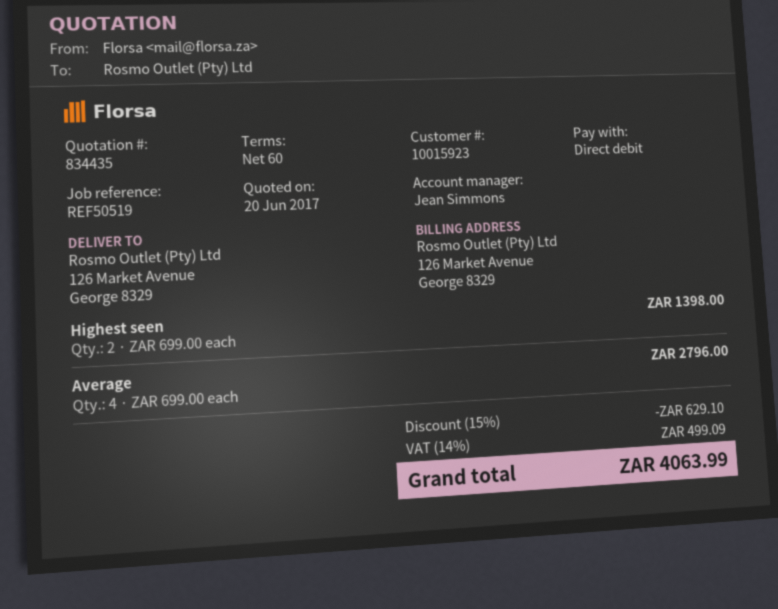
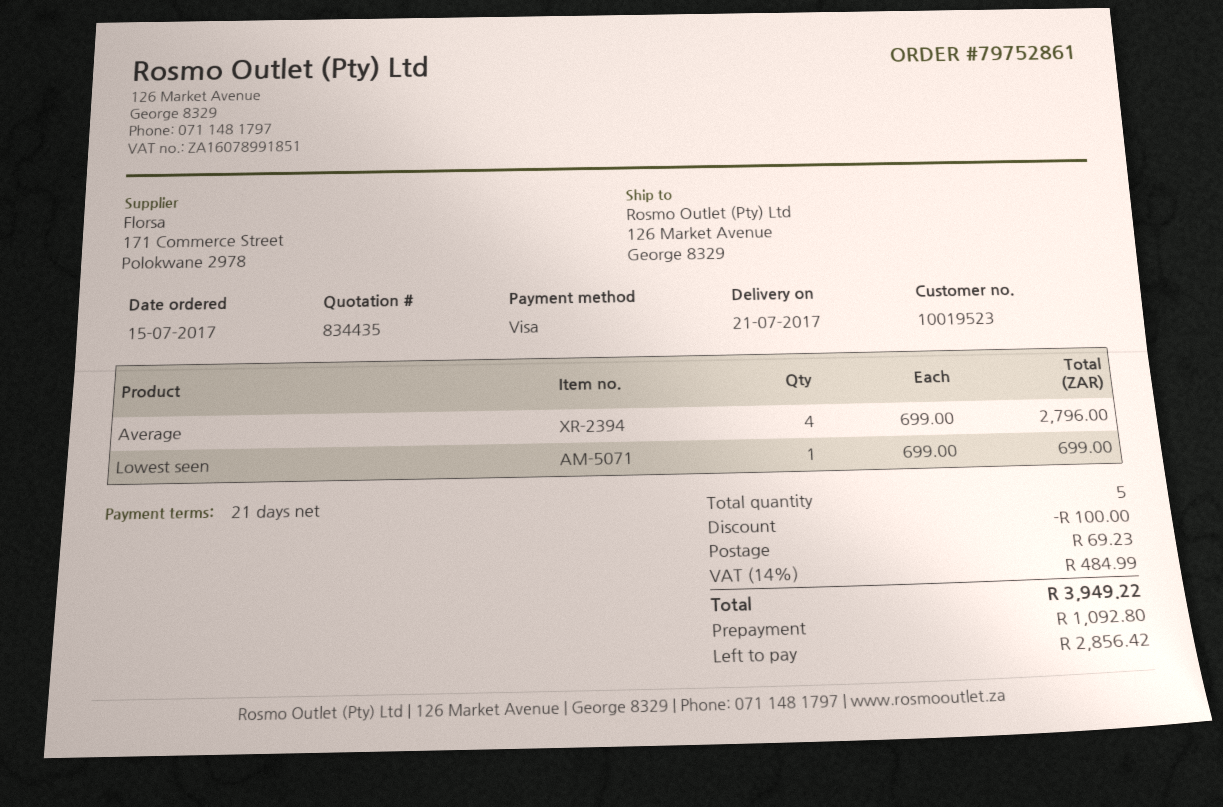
payment terms: 60 days -> 21 days
customer number: 10015923 -> 10019523
payment method: direct debit -> Visa
Highest seen: 2 x 699.00 = 1398.00 -> none
Lowest seen: none -> 1 x 699.00 = 699.00
discount: 629.10 -> 100.00
shipping: none -> 69.23
tax: 14% = 499.09 -> 14% = 484.99
total: 4063.99 -> 3949.22

